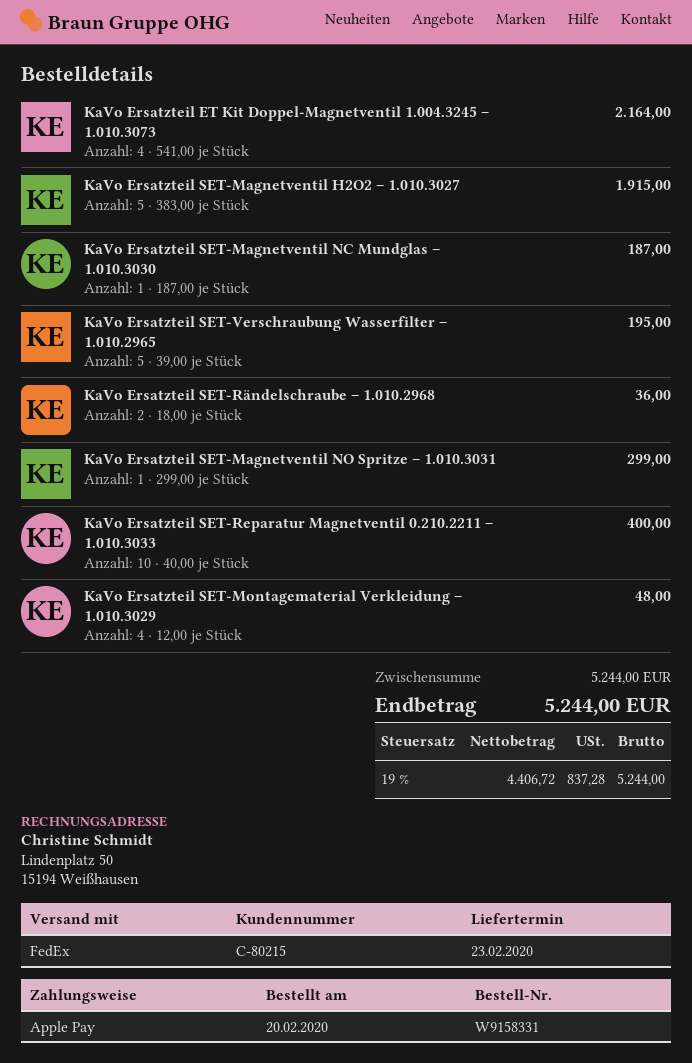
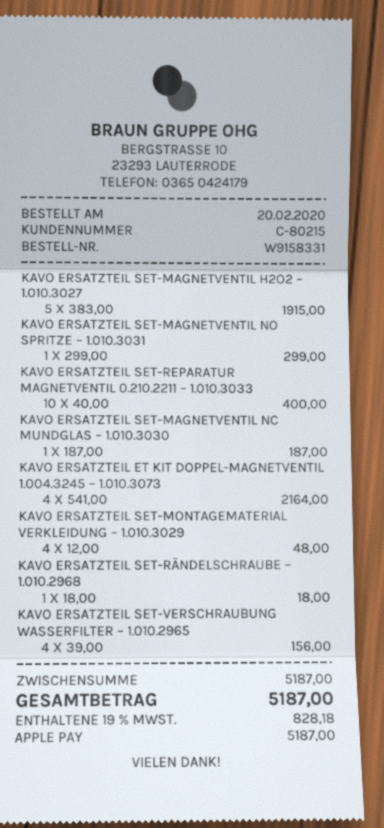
KaVo Ersatzteil SET-Verschraubung Wasserfilter – 1.010.2965: 5 x 39.00 = 195.00 -> 4 x 39.00 = 156.00
KaVo Ersatzteil SET-Rändelschraube – 1.010.2968: 2 x 18.00 = 36.00 -> 1 x 18.00 = 18.00
subtotal: 5244.00 -> 5187.00
tax: 19% = 837.28 -> 19% = 828.18
total: 5244.00 -> 5187.00

